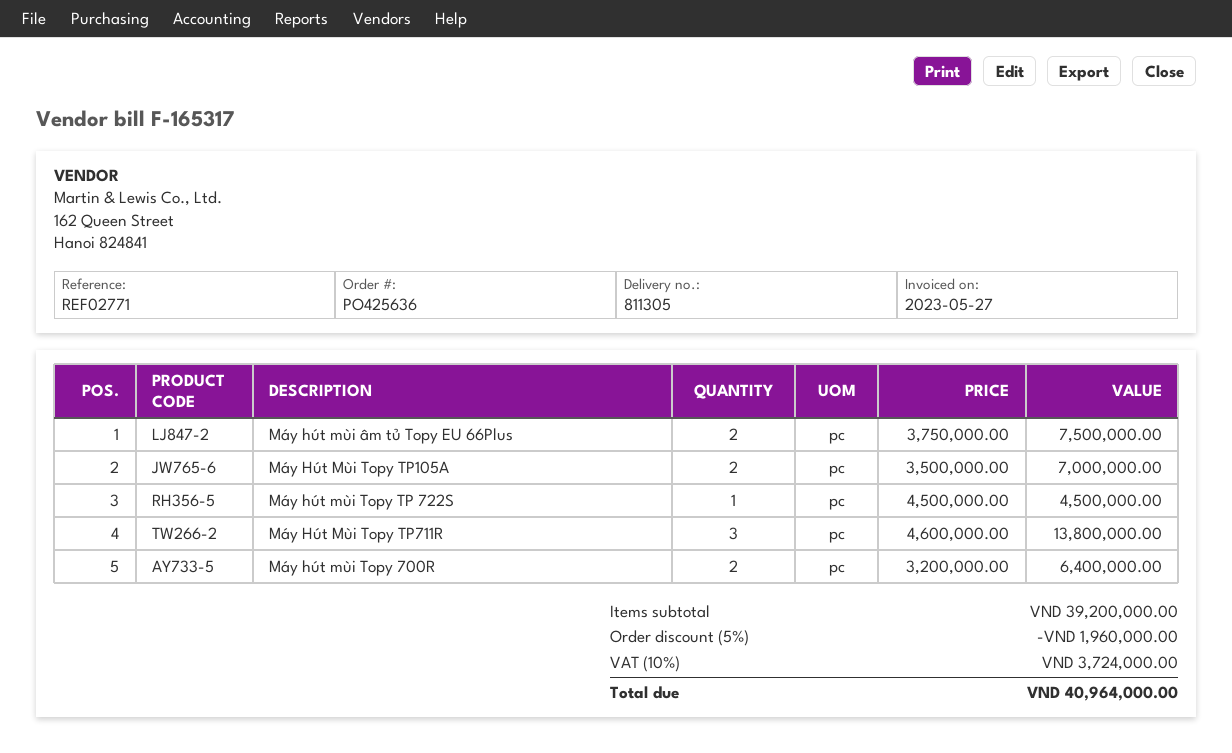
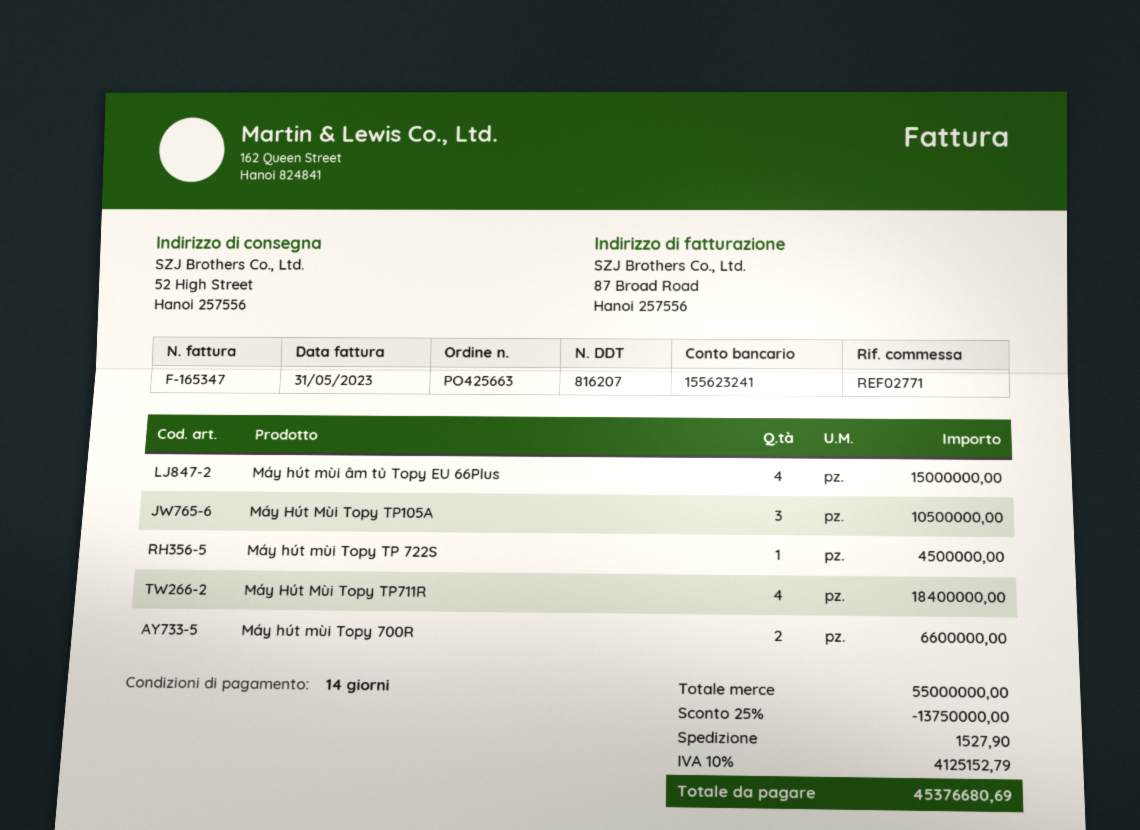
order number: PO425636 -> PO425663
delivery note number: 811305 -> 816207
invoice number: F-165317 -> F-165347
invoice date: 2023-05-27 -> 2023-05-31
Máy hút mùi âm tủ Topy EU 66Plus: 2 for 7500000.00 -> 4 for 15000000.00
Máy Hút Mùi Topy TP105A: 2 for 7000000.00 -> 3 for 10500000.00
Máy Hút Mùi Topy TP711R: 3 for 13800000.00 -> 4 for 18400000.00
Máy hút mùi Topy 700R: 2 for 6400000.00 -> 2 for 6600000.00
subtotal: 39200000.00 -> 55000000.00
discount: 5% = 1960000.00 -> 25% = 13750000.00
shipping: none -> 1527.90
tax: 10% = 3724000.00 -> 10% = 4125152.79
total: 40964000.00 -> 45376680.69

